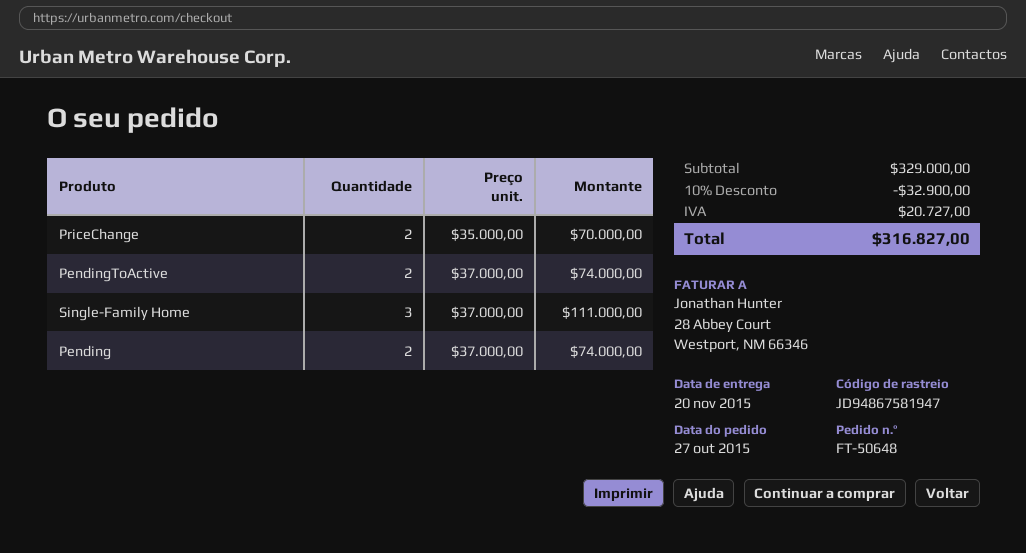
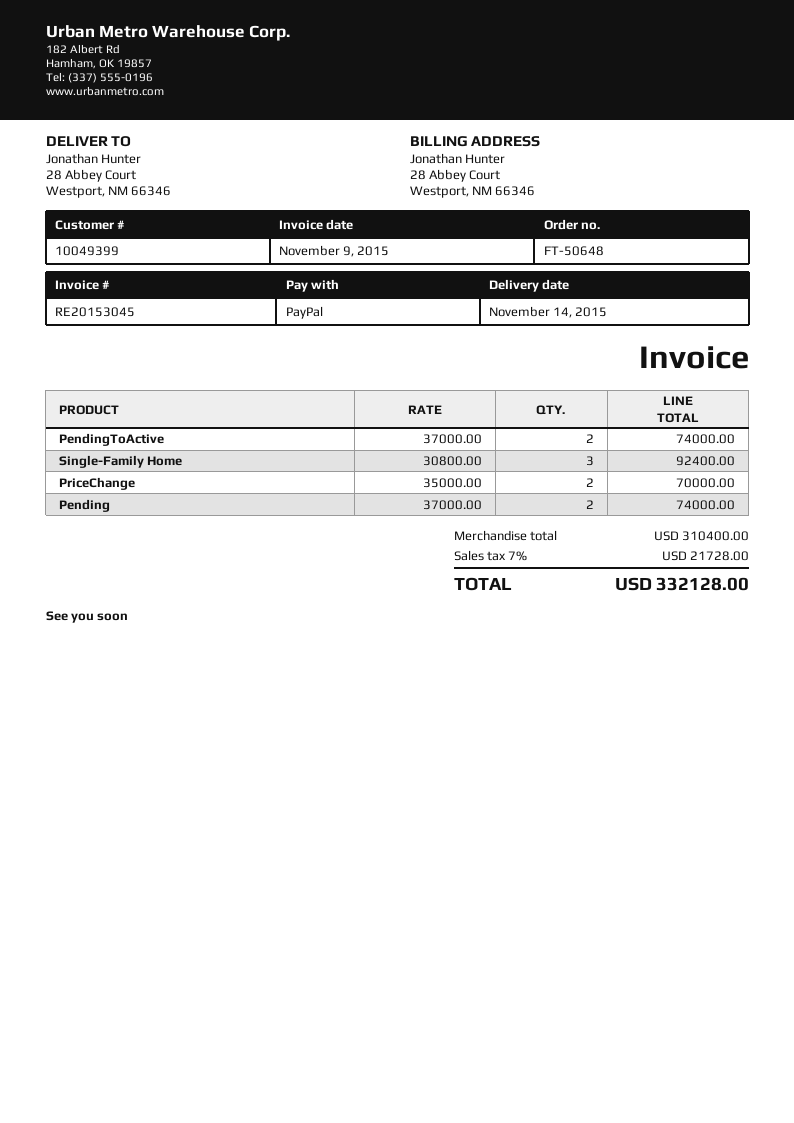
delivery date: 2015-11-20 -> 2015-11-14
Single-Family Home: 3 x 37000.00 = 111000.00 -> 3 x 30800.00 = 92400.00
subtotal: 329000.00 -> 310400.00
discount: 10% = 32900.00 -> none
tax: 20727.00 -> 21728.00
total: 316827.00 -> 332128.00

